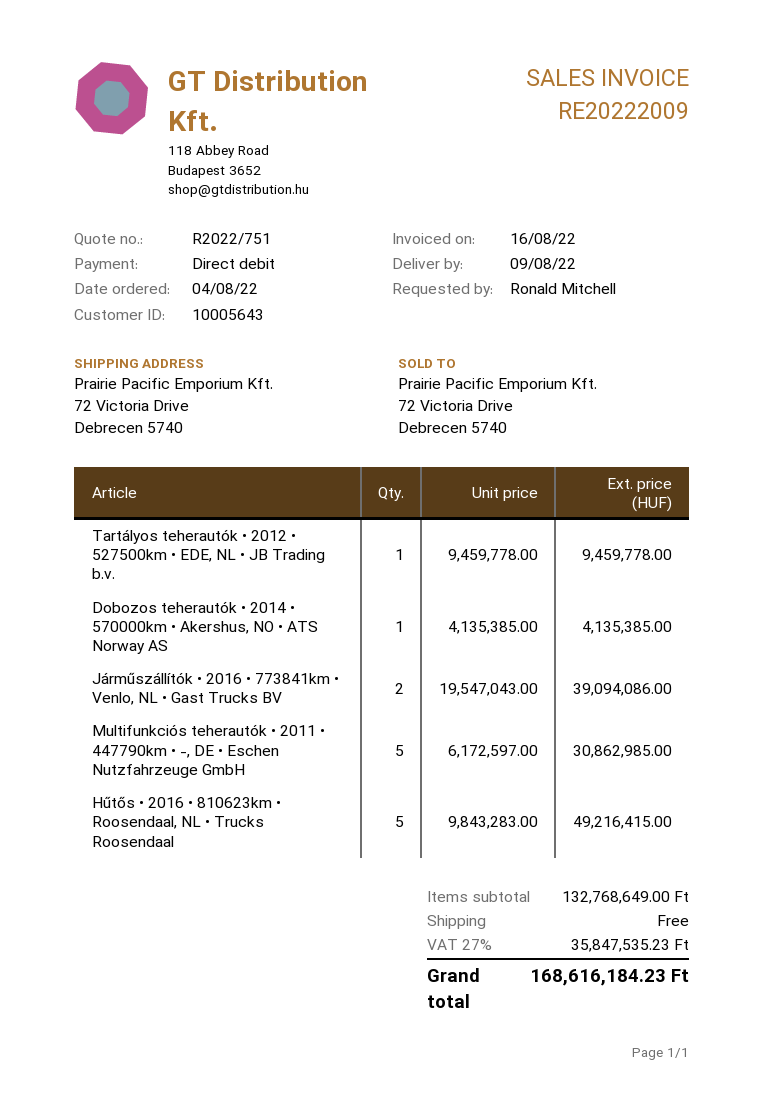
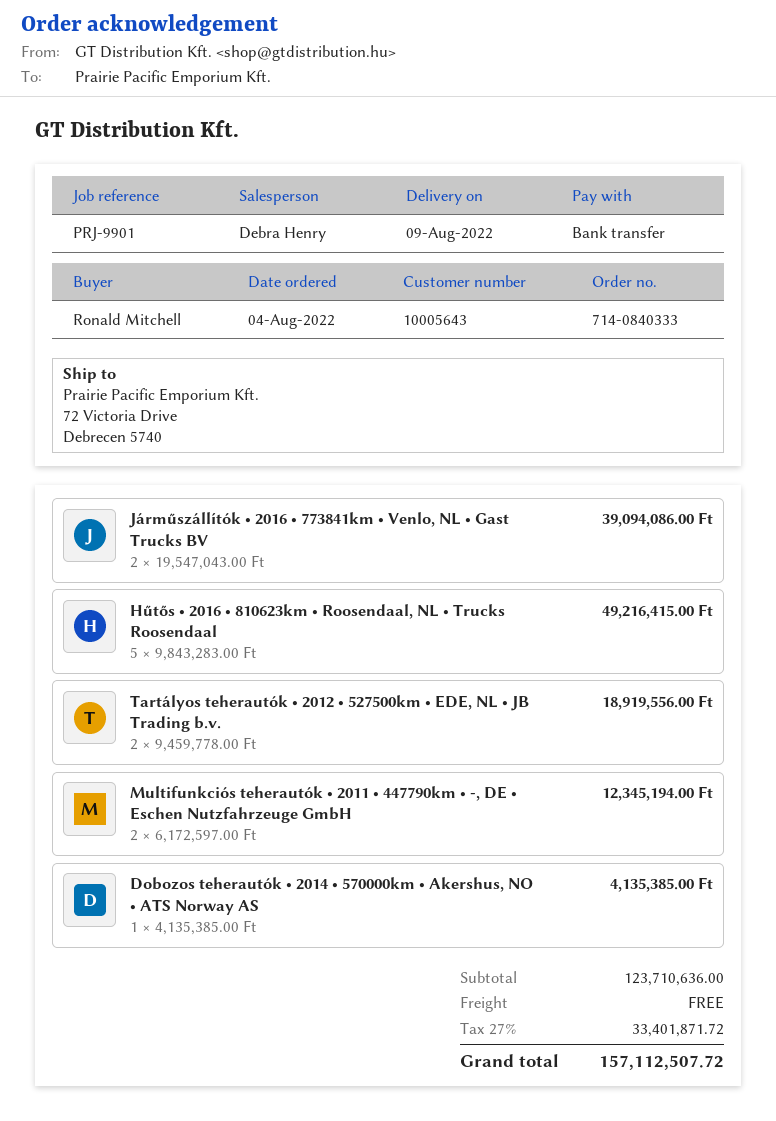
payment method: direct debit -> bank transfer
Tartályos teherautók • 2012 • 527500km • EDE, NL • JB Trading b.v.: 1 x 9459778.00 = 9459778.00 -> 2 x 9459778.00 = 18919556.00
Multifunkciós teherautók • 2011 • 447790km • -, DE • Eschen Nutzfahrzeuge GmbH: 5 x 6172597.00 = 30862985.00 -> 2 x 6172597.00 = 12345194.00
subtotal: 132768649.00 -> 123710636.00
tax: 27% = 35847535.23 -> 27% = 33401871.72
total: 168616184.23 -> 157112507.72

